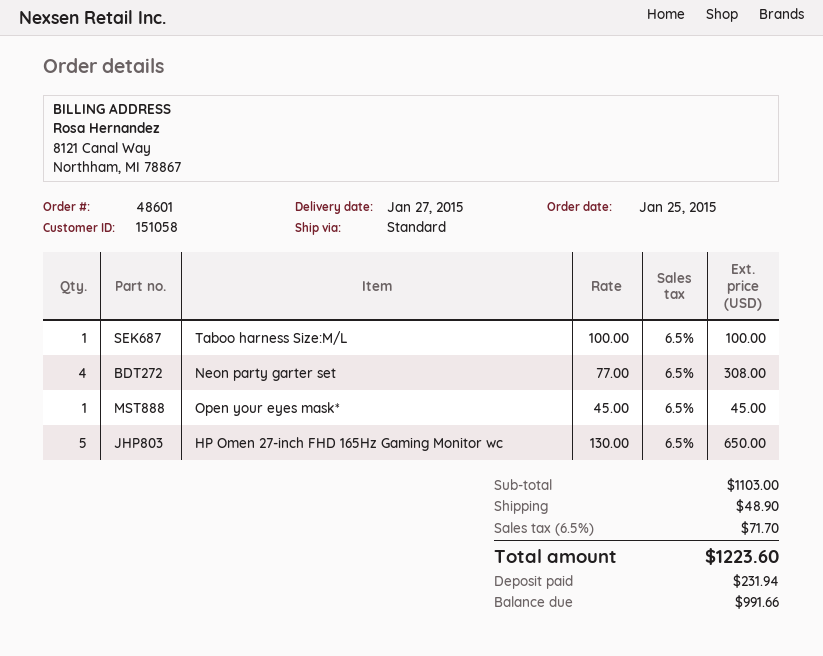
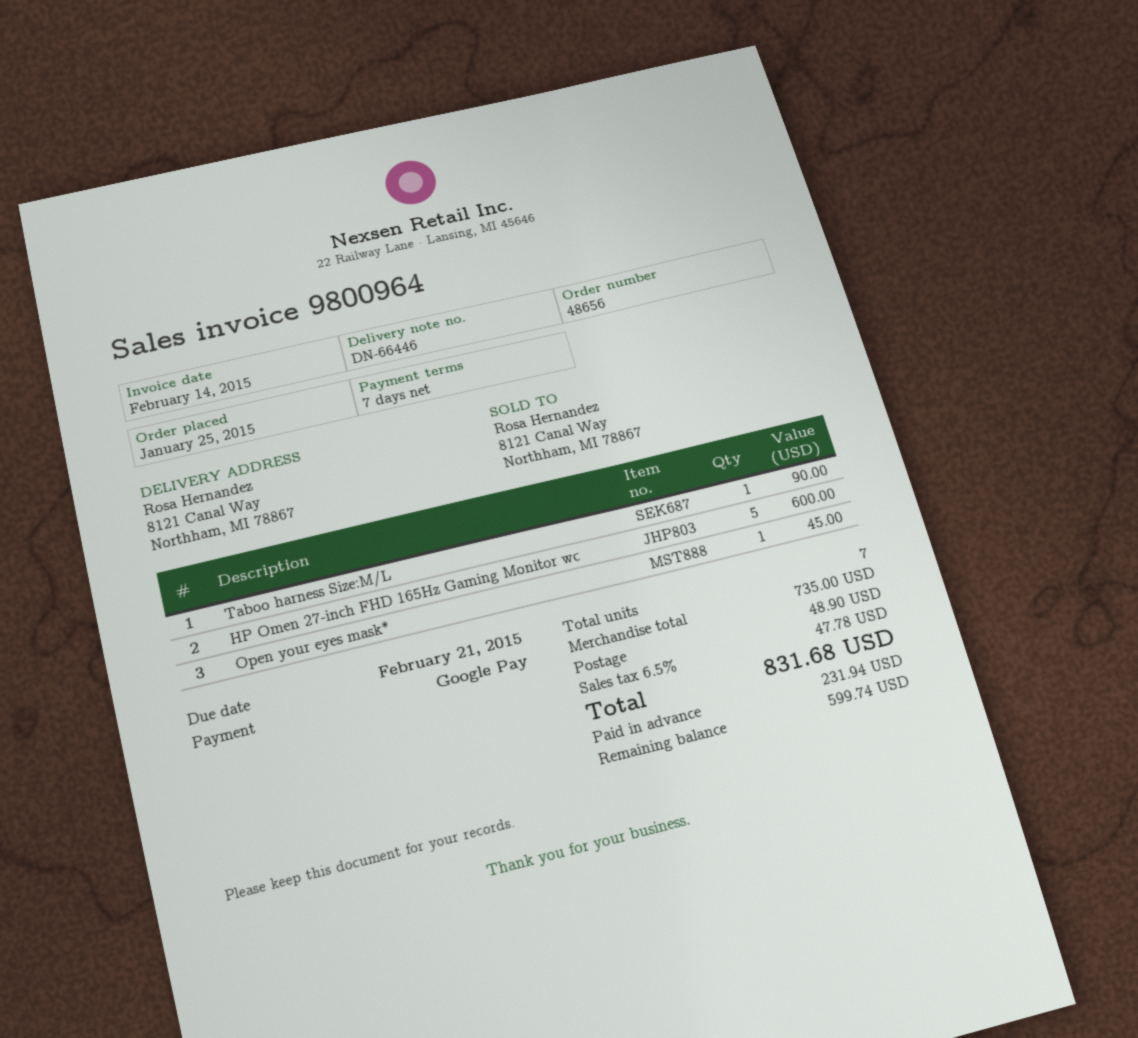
order number: 48601 -> 48656
Taboo harness Size:M/L: 1 for 100.00 -> 1 for 90.00
Neon party garter set: 4 for 308.00 -> none
HP Omen 27-inch FHD 165Hz Gaming Monitor wc: 5 for 650.00 -> 5 for 600.00
subtotal: 1103.00 -> 735.00
tax: 6.5% = 71.70 -> 6.5% = 47.78
total: 1223.60 -> 831.68
balance: 991.66 -> 599.74

